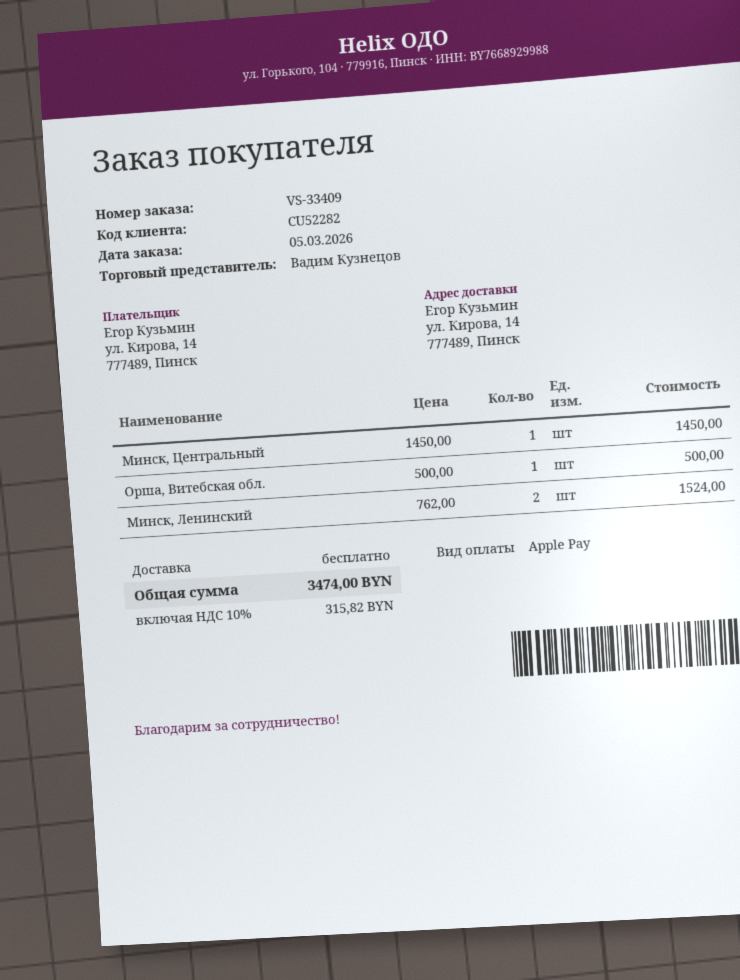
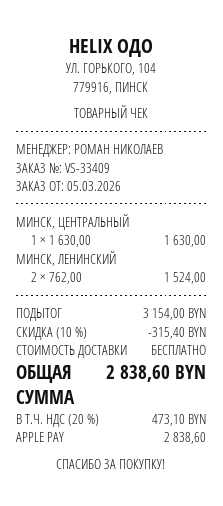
sales rep: Вадим Кузнецов -> РОМАН НИКОЛАЕВ
Минск, Центральный: 1 x 1450.00 = 1450.00 -> 1 x 1630.00 = 1630.00
Орша, Витебская обл.: 1 x 500.00 = 500.00 -> none
discount: none -> 10% = 315.40
tax: 10% = 315.82 -> 20% = 473.10
total: 3474.00 -> 2838.60

